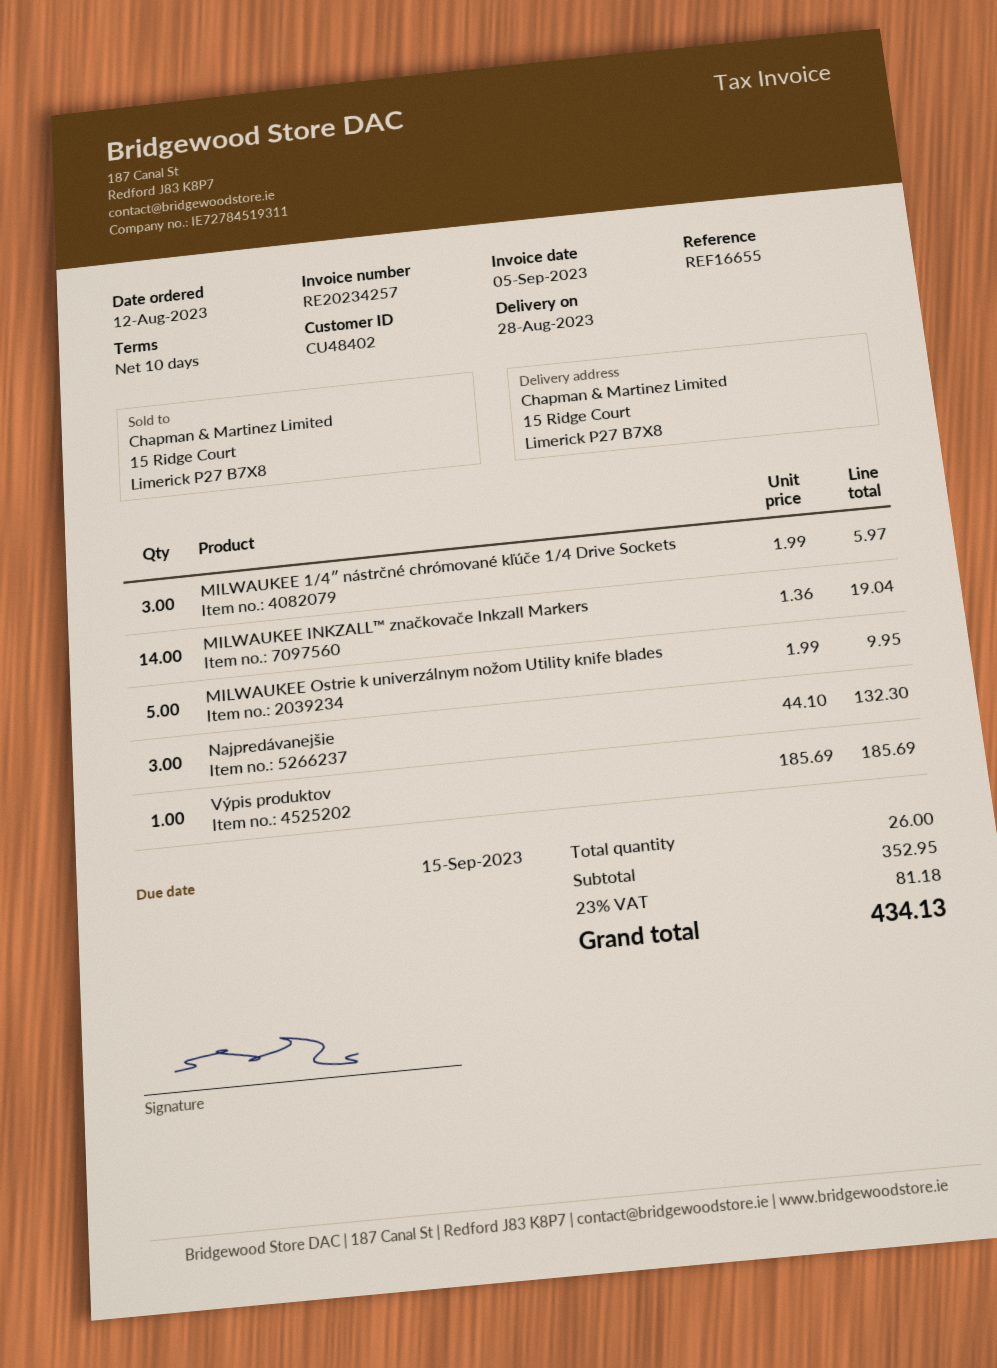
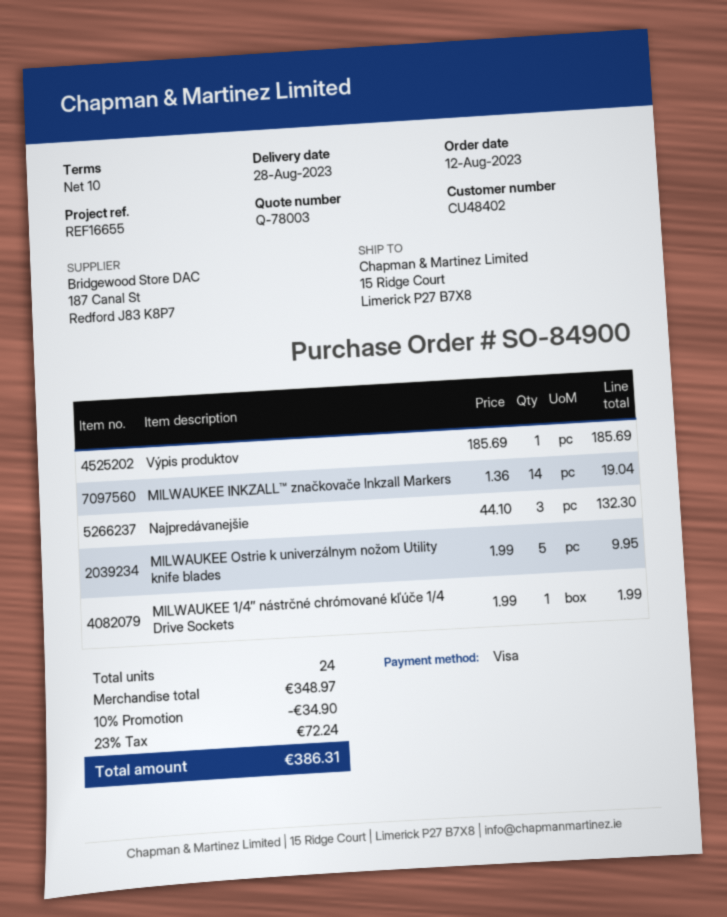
MILWAUKEE 1/4″ nástrčné chrómované kľúče 1/4 Drive Sockets: 3 x 1.99 = 5.97 -> 1 x 1.99 = 1.99
total quantity: 26 -> 24
subtotal: 352.95 -> 348.97
discount: none -> 10% = 34.90
tax: 23% = 81.18 -> 23% = 72.24
total: 434.13 -> 386.31

